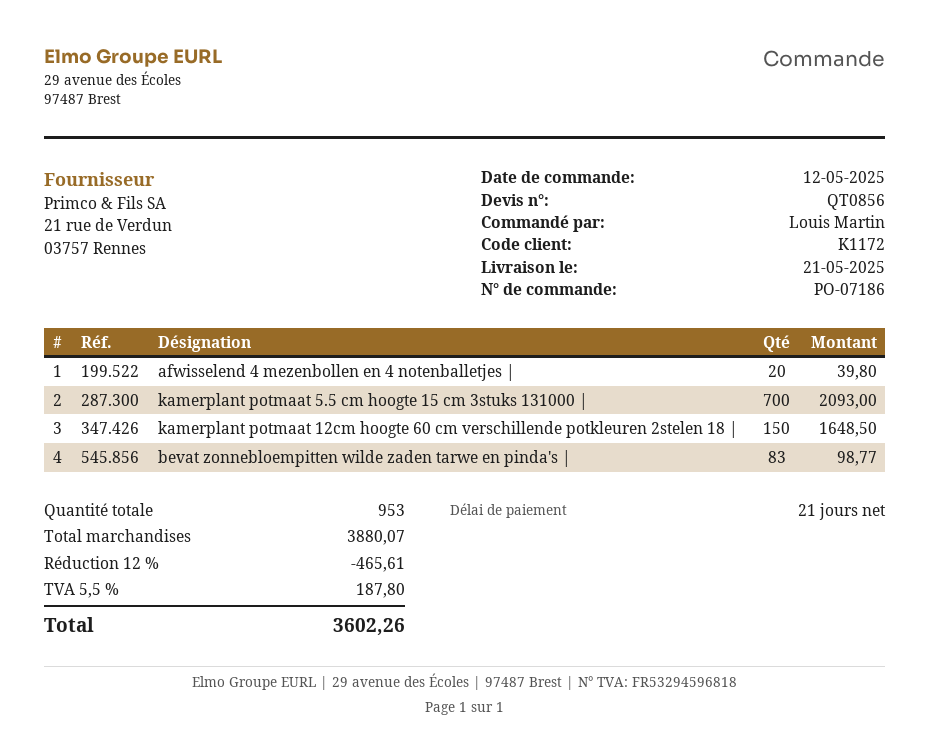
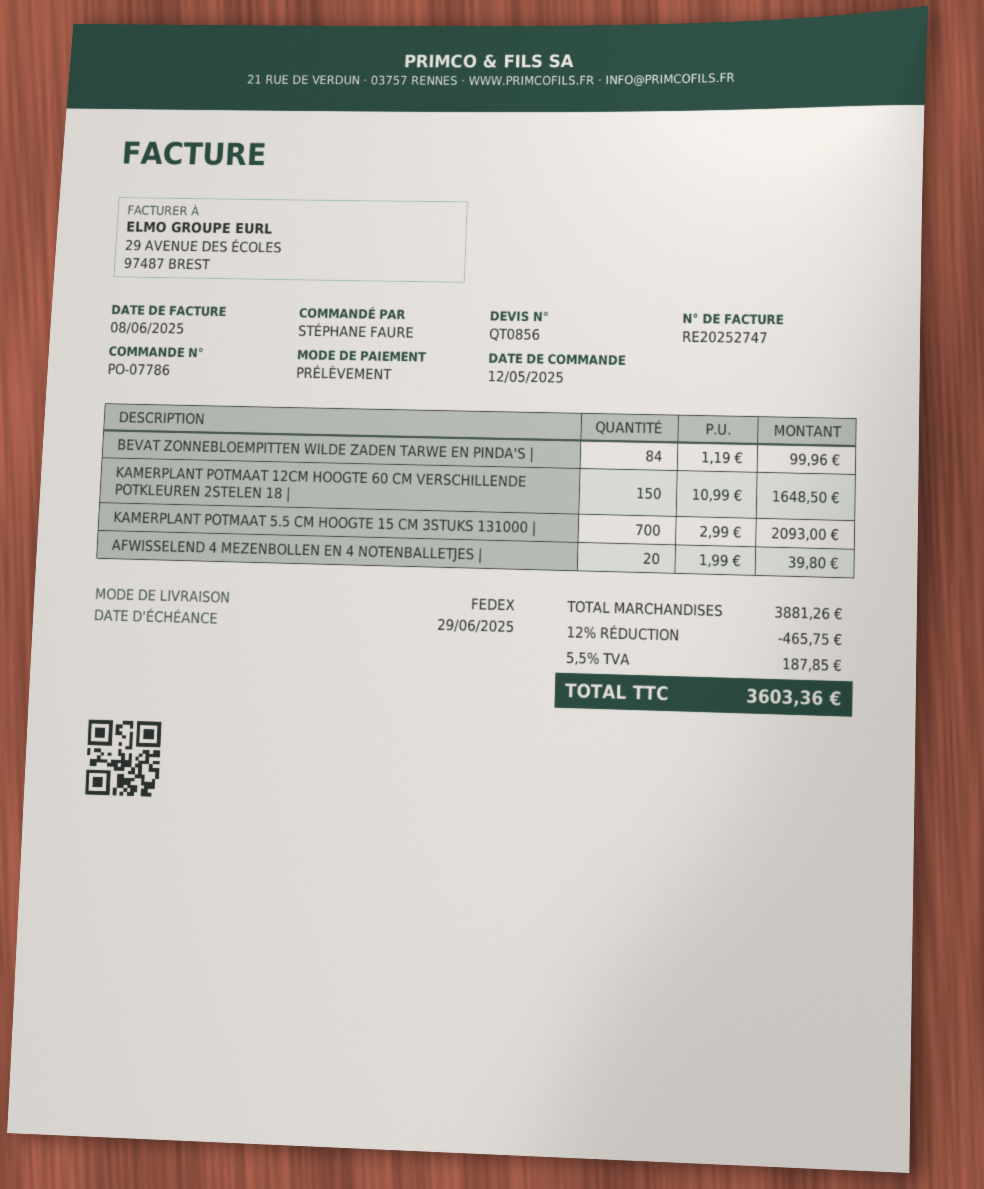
order number: PO-07186 -> PO-07786
ordered by: Louis Martin -> STÉPHANE FAURE
bevat zonnebloempitten wilde zaden tarwe en pinda's |: 83 for 98.77 -> 84 for 99.96
subtotal: 3880.07 -> 3881.26
discount: 12% = 465.61 -> 12% = 465.75
tax: 5.5% = 187.80 -> 5.5% = 187.85
total: 3602.26 -> 3603.36

